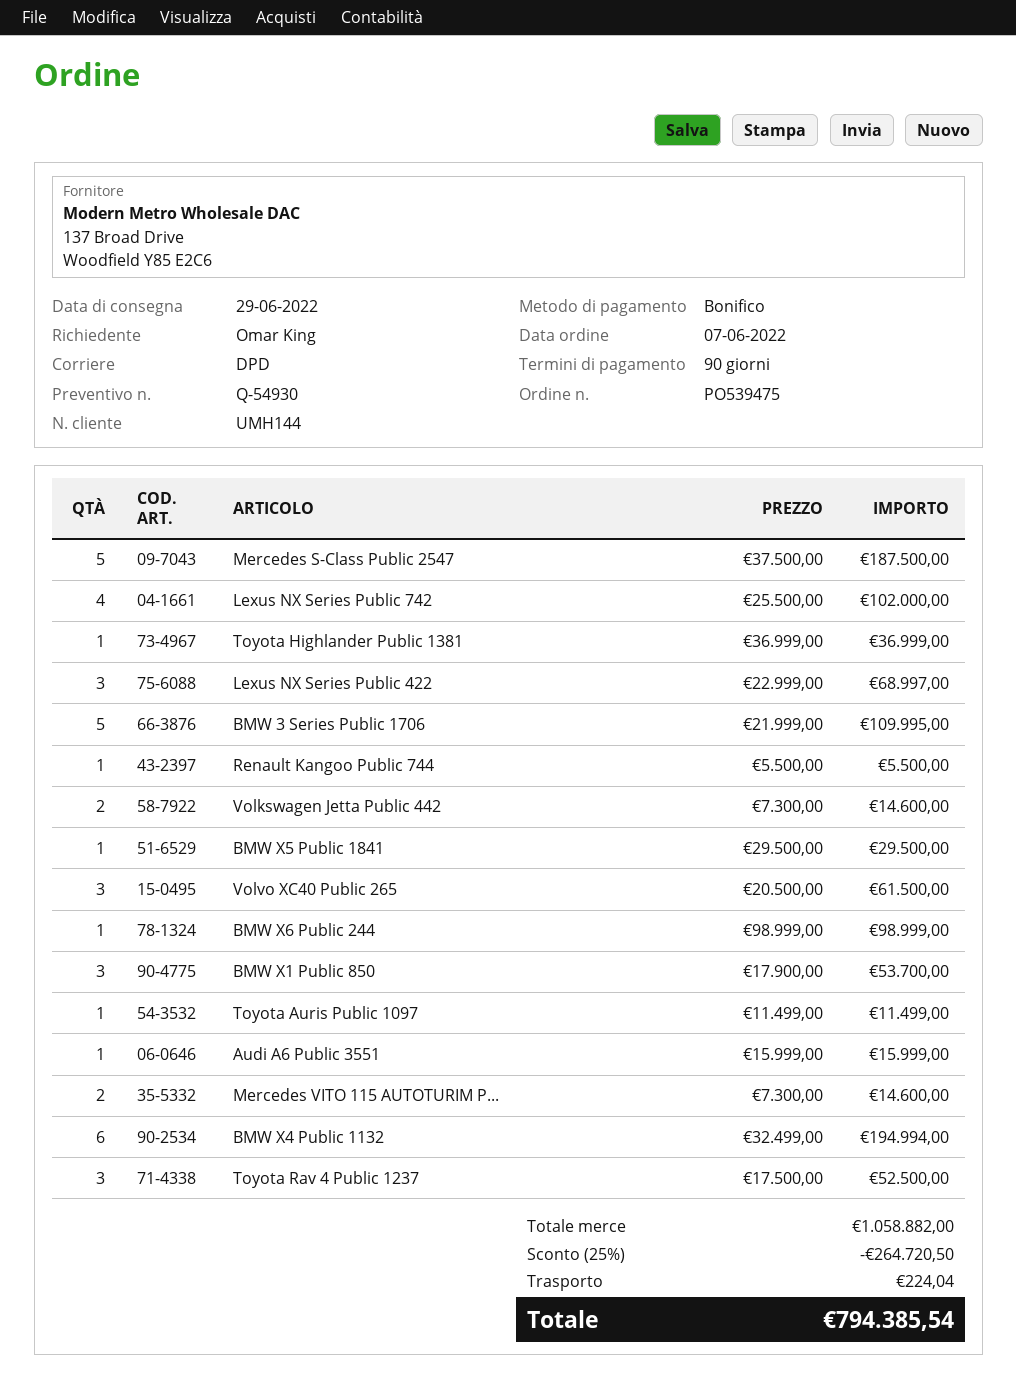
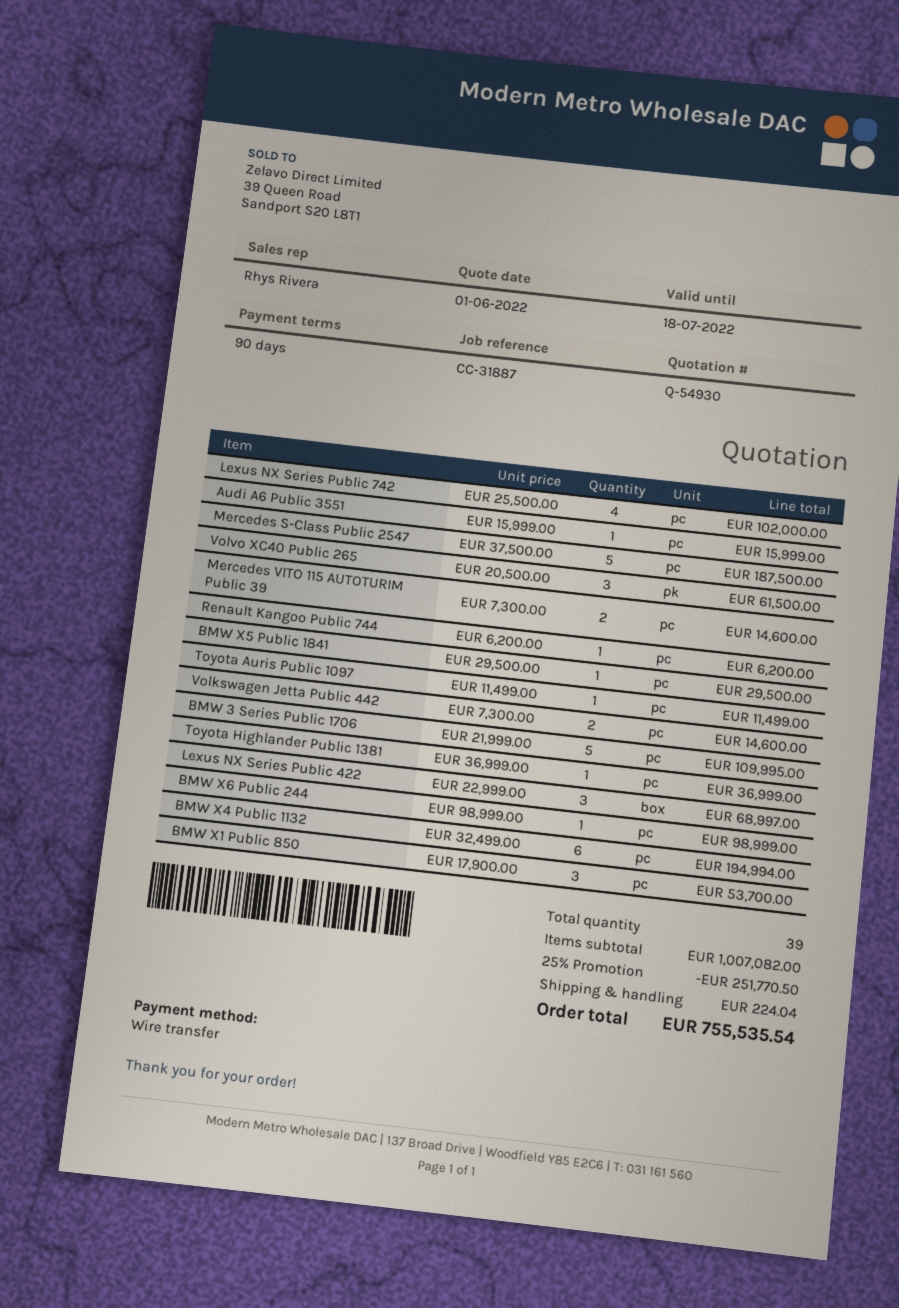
Renault Kangoo Public 744: 1 x 5500.00 = 5500.00 -> 1 x 6200.00 = 6200.00
Toyota Rav 4 Public 1237: 3 x 17500.00 = 52500.00 -> none
subtotal: 1058882.00 -> 1007082.00
discount: 25% = 264720.50 -> 25% = 251770.50
total: 794385.54 -> 755535.54

